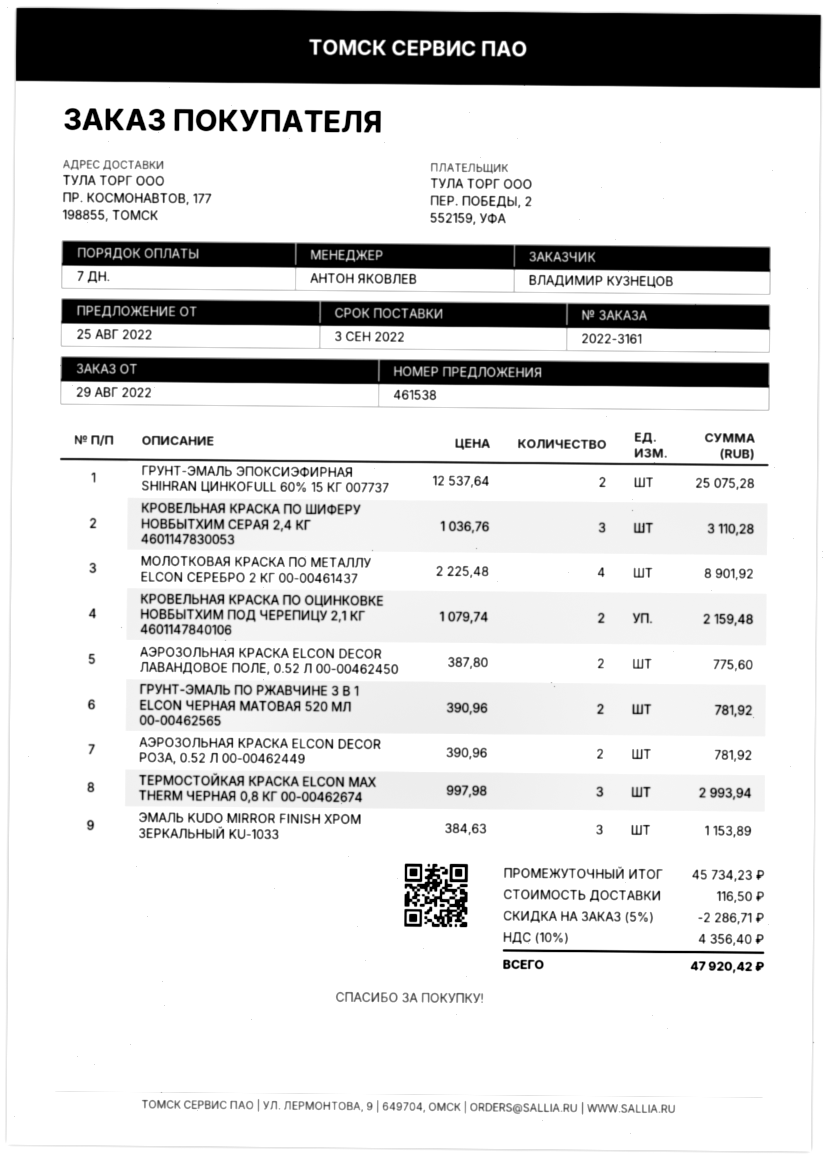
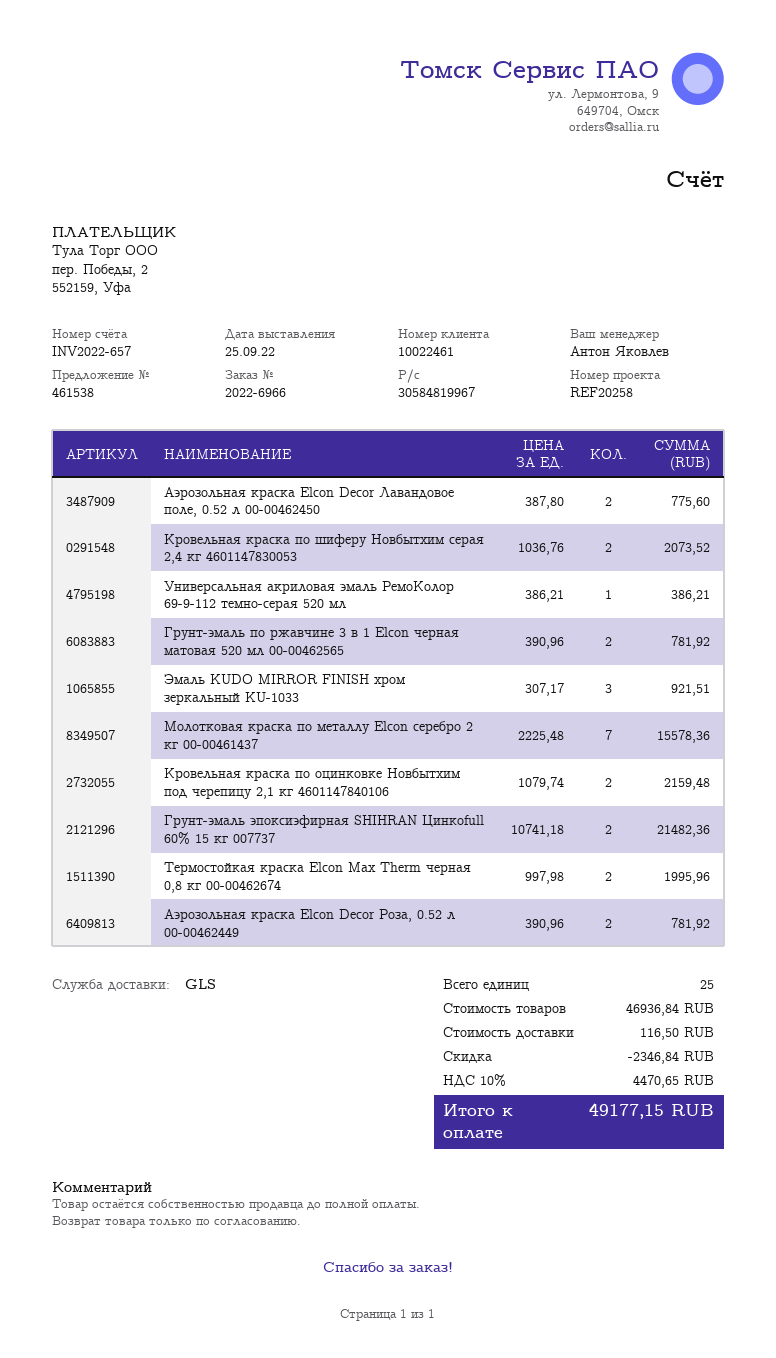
order number: 2022-3161 -> 2022-6966
ГРУНТ-ЭМАЛЬ ЭПОКСИЭФИРНАЯ SHIHRAN ЦИНКОFULL 60% 15 КГ 007737: 2 x 12537.64 = 25075.28 -> 2 x 10741.18 = 21482.36
КРОВЕЛЬНАЯ КРАСКА ПО ШИФЕРУ НОВБЫТХИМ СЕРАЯ 2,4 КГ 4601147830053: 3 x 1036.76 = 3110.28 -> 2 x 1036.76 = 2073.52
МОЛОТКОВАЯ КРАСКА ПО МЕТАЛЛУ ELCON СЕРЕБРО 2 КГ 00-00461437: 4 x 2225.48 = 8901.92 -> 7 x 2225.48 = 15578.36
ТЕРМОСТОЙКАЯ КРАСКА ELCON MAX THERM ЧЕРНАЯ 0,8 КГ 00-00462674: 3 x 997.98 = 2993.94 -> 2 x 997.98 = 1995.96
ЭМАЛЬ KUDO MIRROR FINISH ХРОМ ЗЕРКАЛЬНЫЙ KU-1033: 3 x 384.63 = 1153.89 -> 3 x 307.17 = 921.51
Универсальная акриловая эмаль РемоКолор 69-9-112 темно-серая 520 мл: none -> 1 x 386.21 = 386.21
subtotal: 45734.23 -> 46936.84
discount: 2286.71 -> 2346.84
tax: 10% = 4356.40 -> 10% = 4470.65
total: 47920.42 -> 49177.15

